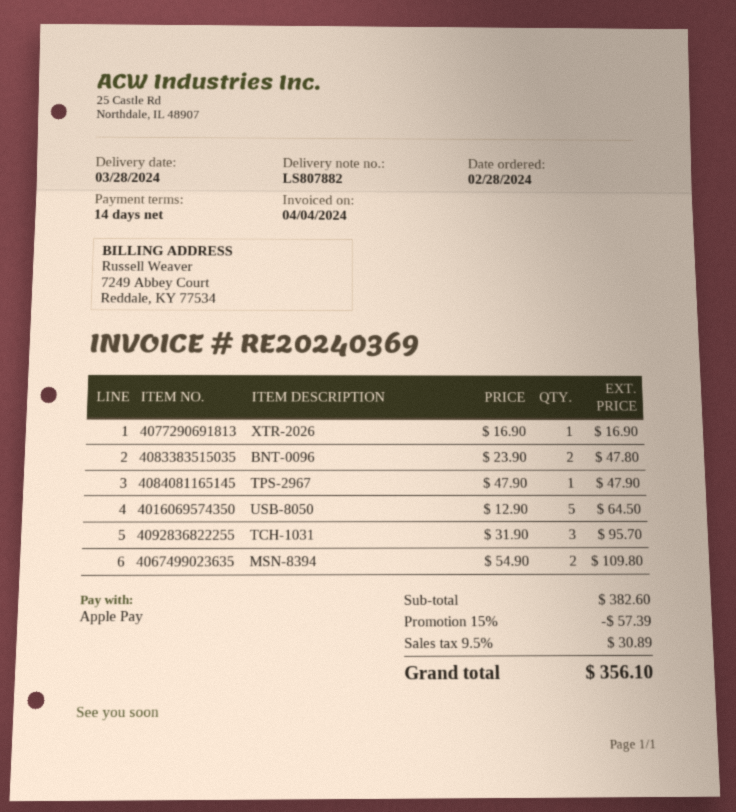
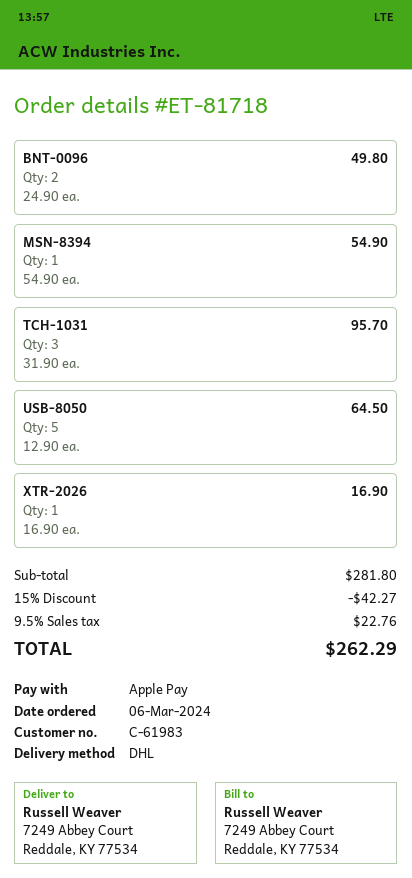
order date: 2024-02-28 -> 2024-03-06
BNT-0096: 2 x 23.90 = 47.80 -> 2 x 24.90 = 49.80
TPS-2967: 1 x 47.90 = 47.90 -> none
MSN-8394: 2 x 54.90 = 109.80 -> 1 x 54.90 = 54.90
subtotal: 382.60 -> 281.80
discount: 15% = 57.39 -> 15% = 42.27
tax: 9.5% = 30.89 -> 9.5% = 22.76
total: 356.10 -> 262.29

